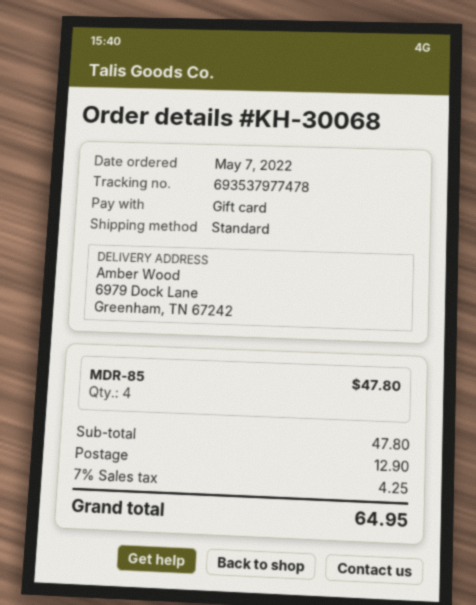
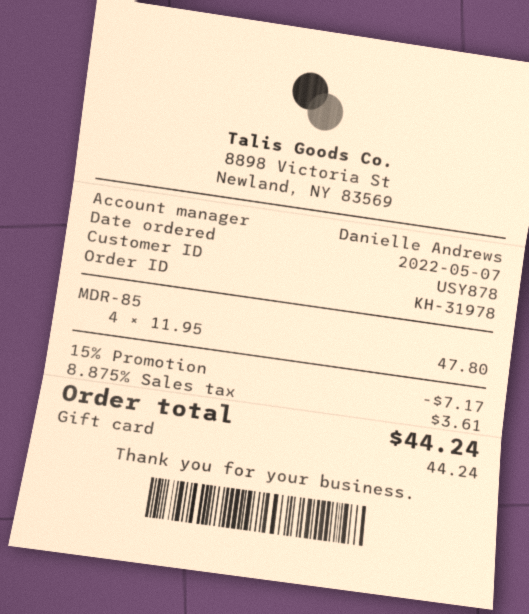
order number: KH-30068 -> KH-31978
discount: none -> 15% = 7.17
shipping: 12.90 -> none
tax: 7% = 4.25 -> 8.875% = 3.61
total: 64.95 -> 44.24

